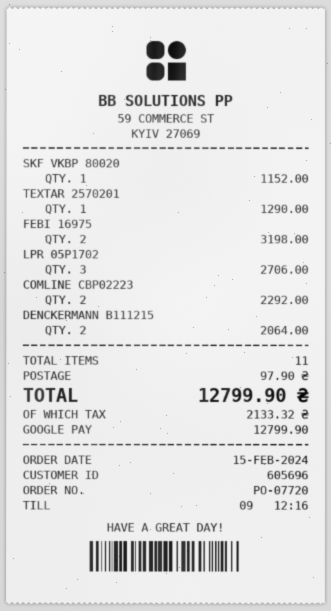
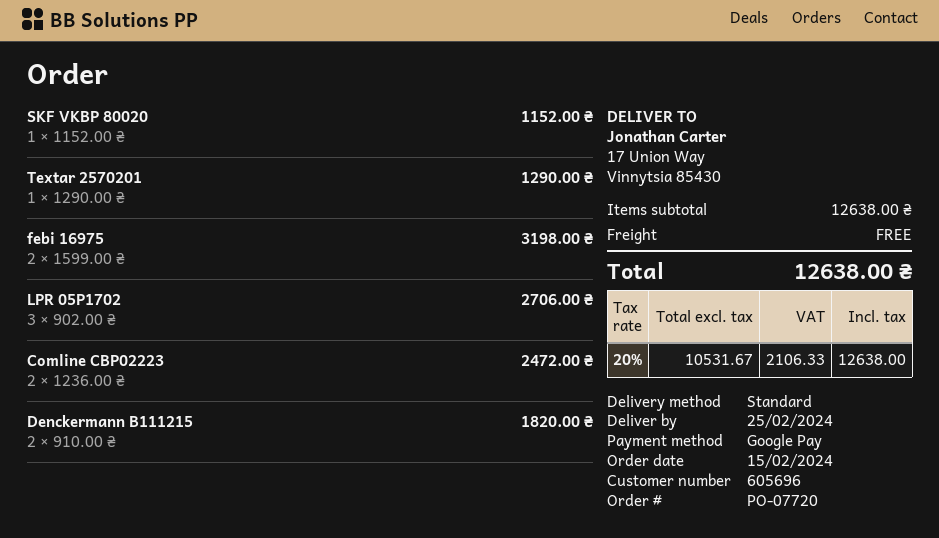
COMLINE CBP02223: 2 for 2292.00 -> 2 for 2472.00
DENCKERMANN B111215: 2 for 2064.00 -> 2 for 1820.00
shipping: 97.90 -> 0.00
tax: 2133.32 -> 2106.33
total: 12799.90 -> 12638.00

